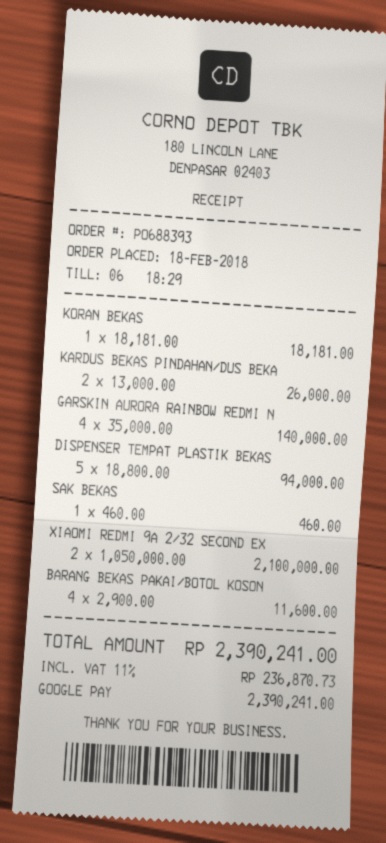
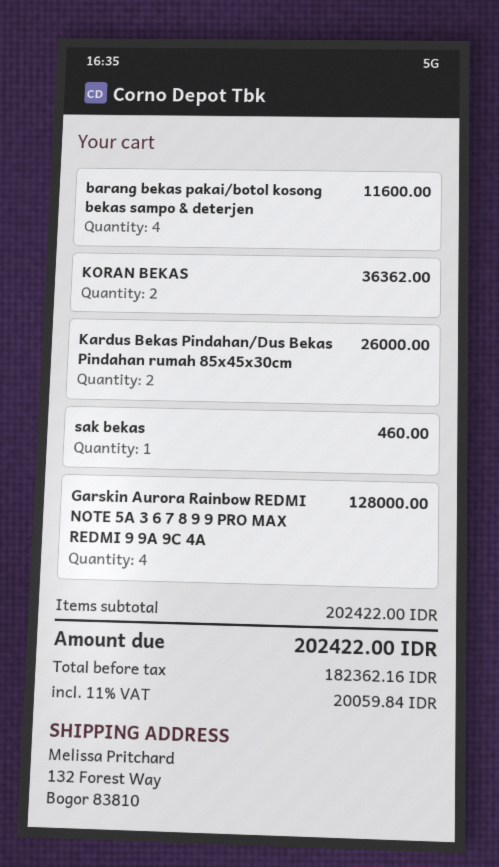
KORAN BEKAS: 1 for 18181.00 -> 2 for 36362.00
GARSKIN AURORA RAINBOW REDMI N: 4 for 140000.00 -> 4 for 128000.00
DISPENSER TEMPAT PLASTIK BEKAS: 5 for 94000.00 -> none
XIAOMI REDMI 9A 2/32 SECOND EX: 2 for 2100000.00 -> none
tax: 11% = 236870.73 -> 11% = 20059.84
total: 2390241.00 -> 202422.00

